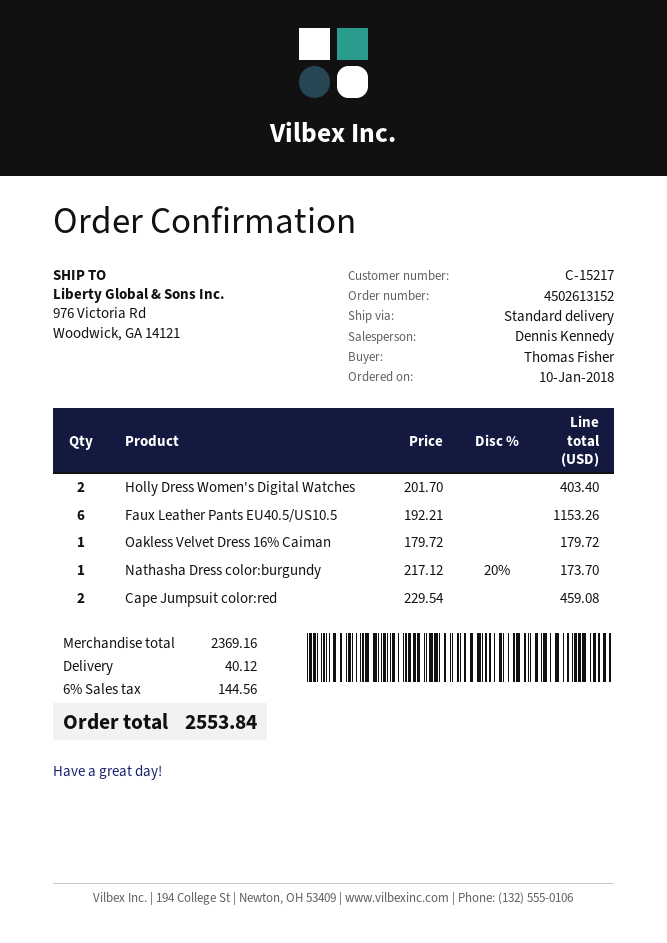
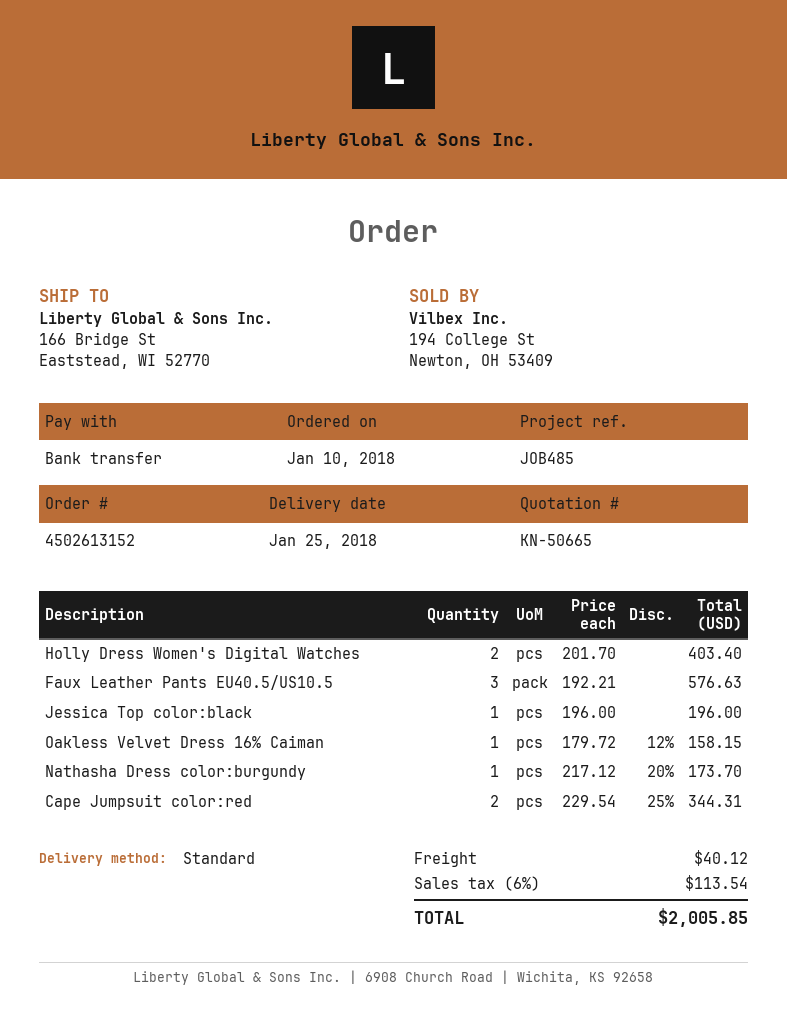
ship to: 976 Victoria Rd, Woodwick, GA 14121 -> 166 Bridge St, Eaststead, WI 52770
Faux Leather Pants EU40.5/US10.5: 6 x 192.21 = 1153.26 -> 3 x 192.21 = 576.63
Oakless Velvet Dress 16% Caiman: 1 x 179.72 = 179.72 -> 1 x 179.72 - 12% = 158.15
Cape Jumpsuit color:red: 2 x 229.54 = 459.08 -> 2 x 229.54 - 25% = 344.31
Jessica Top color:black: none -> 1 x 196.00 = 196.00
tax: 6% = 144.56 -> 6% = 113.54
total: 2553.84 -> 2005.85

